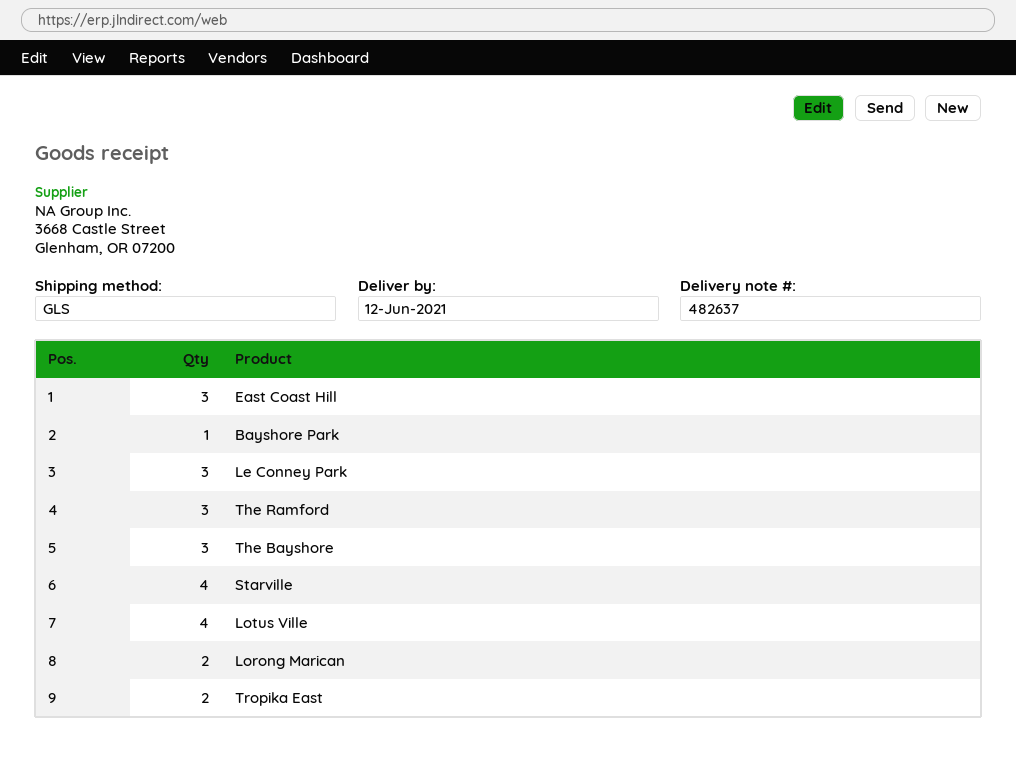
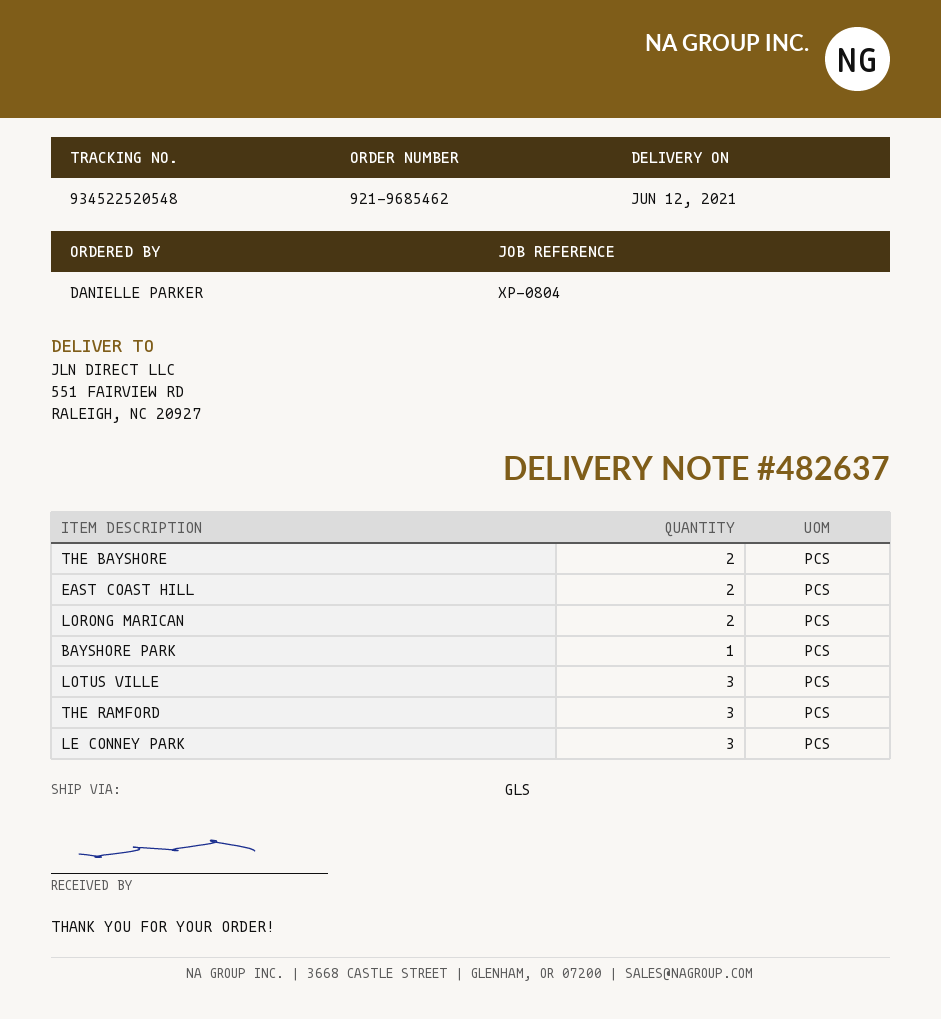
East Coast Hill: 3 -> 2
The Bayshore: 3 -> 2
Starville: 4 -> none
Lotus Ville: 4 -> 3
Tropika East: 2 -> none

